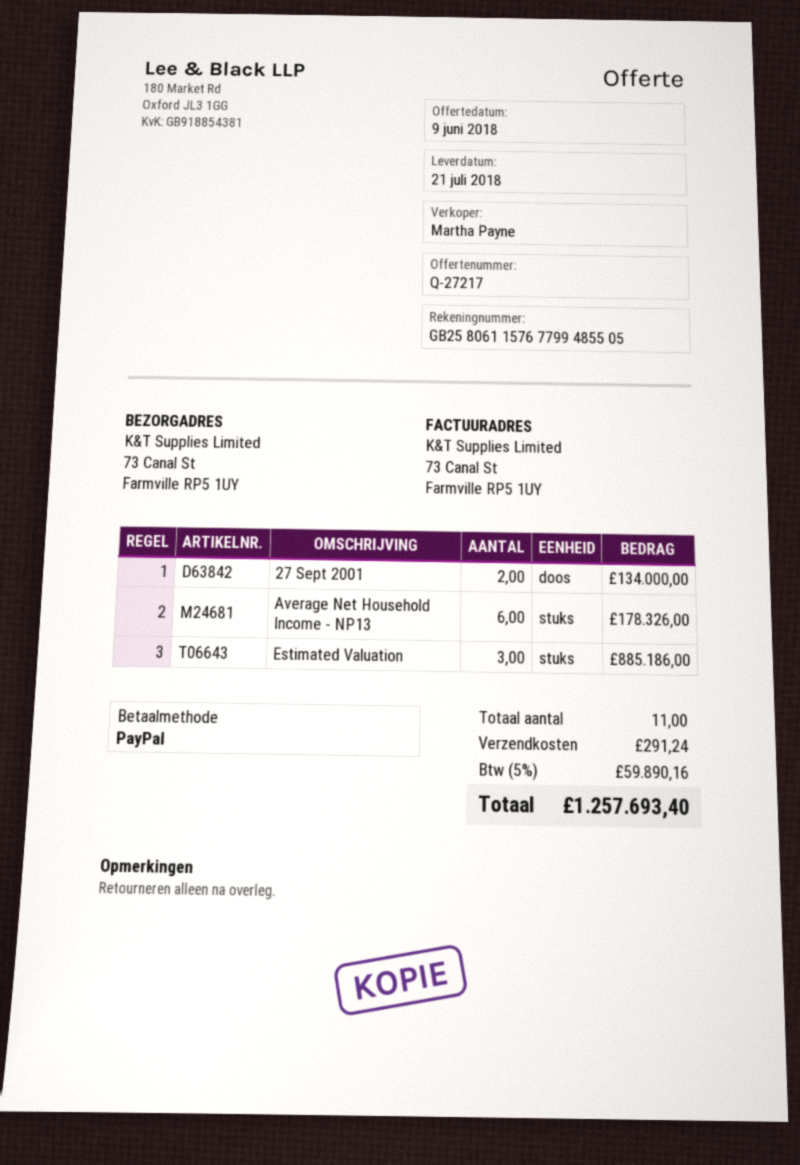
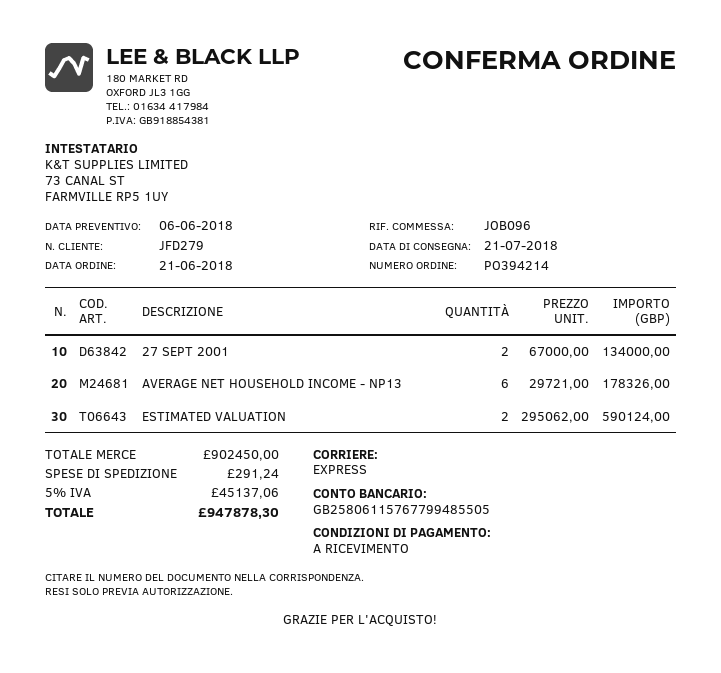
quote date: 2018-06-09 -> 2018-06-06
Estimated Valuation: 3 for 885186.00 -> 2 for 590124.00
tax: 5% = 59890.16 -> 5% = 45137.06
total: 1257693.40 -> 947878.30

